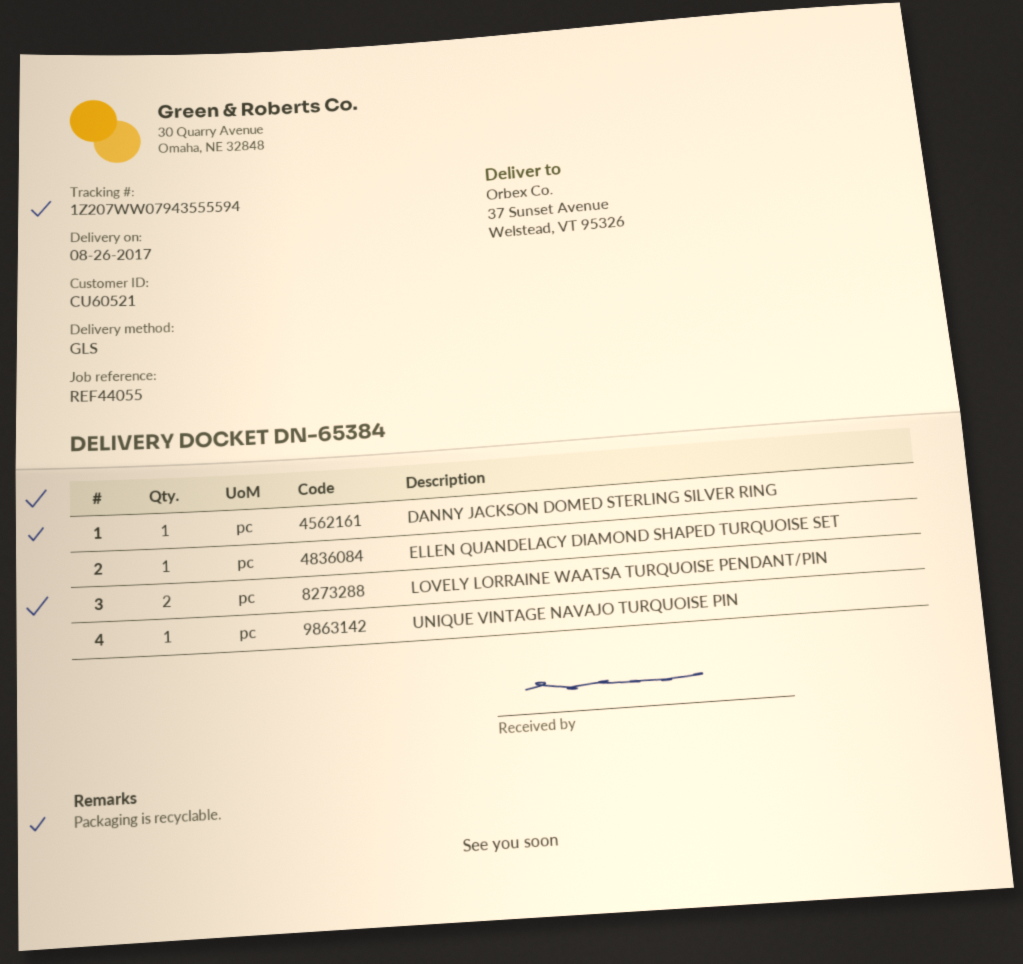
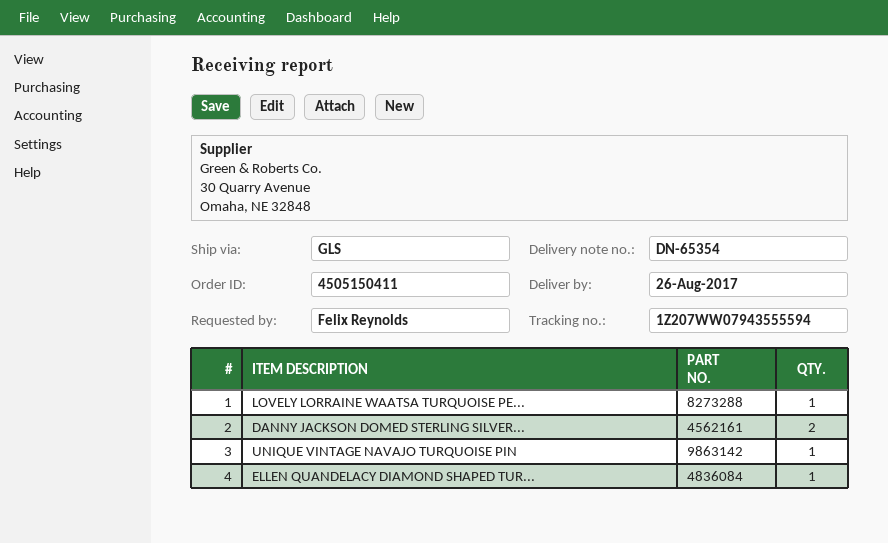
delivery note number: DN-65384 -> DN-65354
DANNY JACKSON DOMED STERLING SILVER RING: 1 -> 2
LOVELY LORRAINE WAATSA TURQUOISE PENDANT/PIN: 2 -> 1

